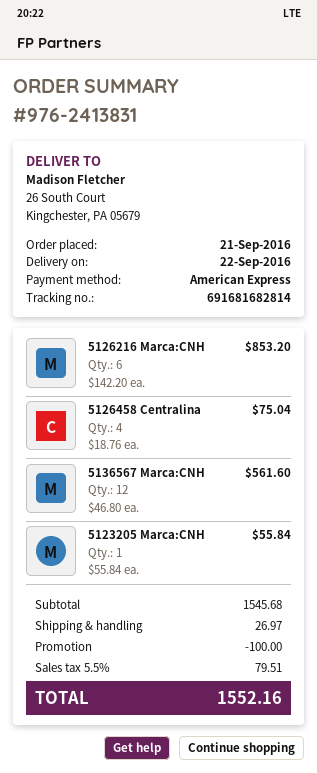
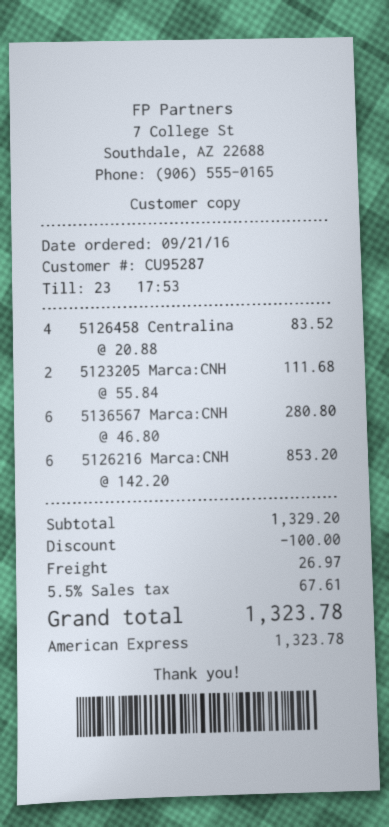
5126458 Centralina: 4 x 18.76 = 75.04 -> 4 x 20.88 = 83.52
5136567 Marca:CNH: 12 x 46.80 = 561.60 -> 6 x 46.80 = 280.80
5123205 Marca:CNH: 1 x 55.84 = 55.84 -> 2 x 55.84 = 111.68
subtotal: 1545.68 -> 1329.20
tax: 5.5% = 79.51 -> 5.5% = 67.61
total: 1552.16 -> 1323.78

